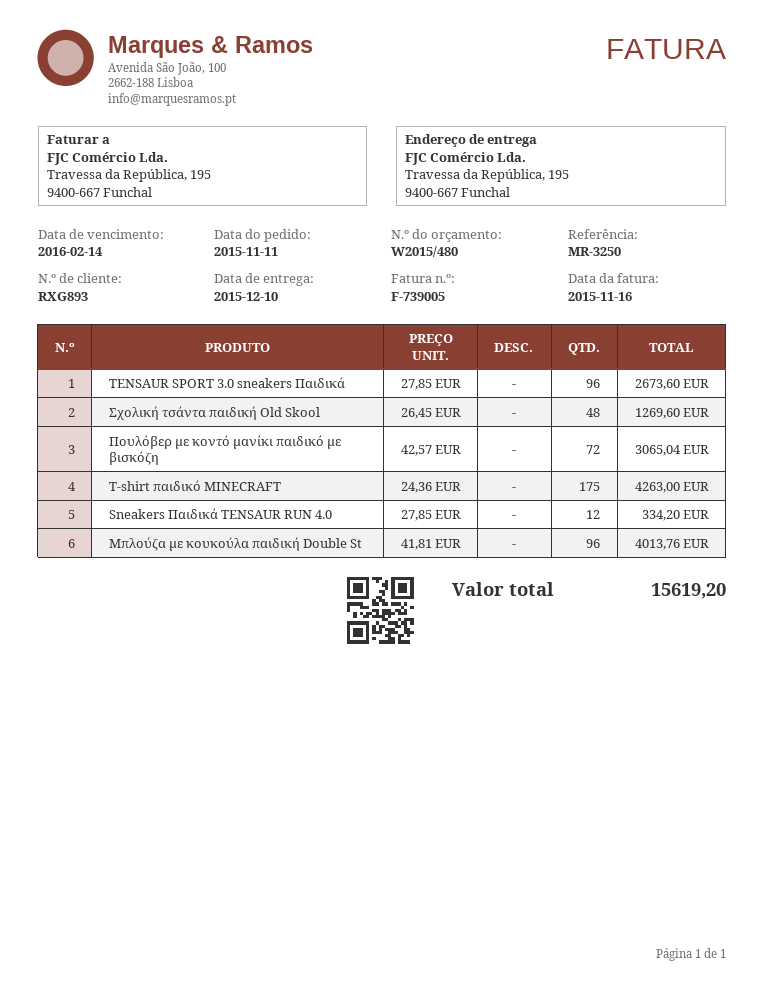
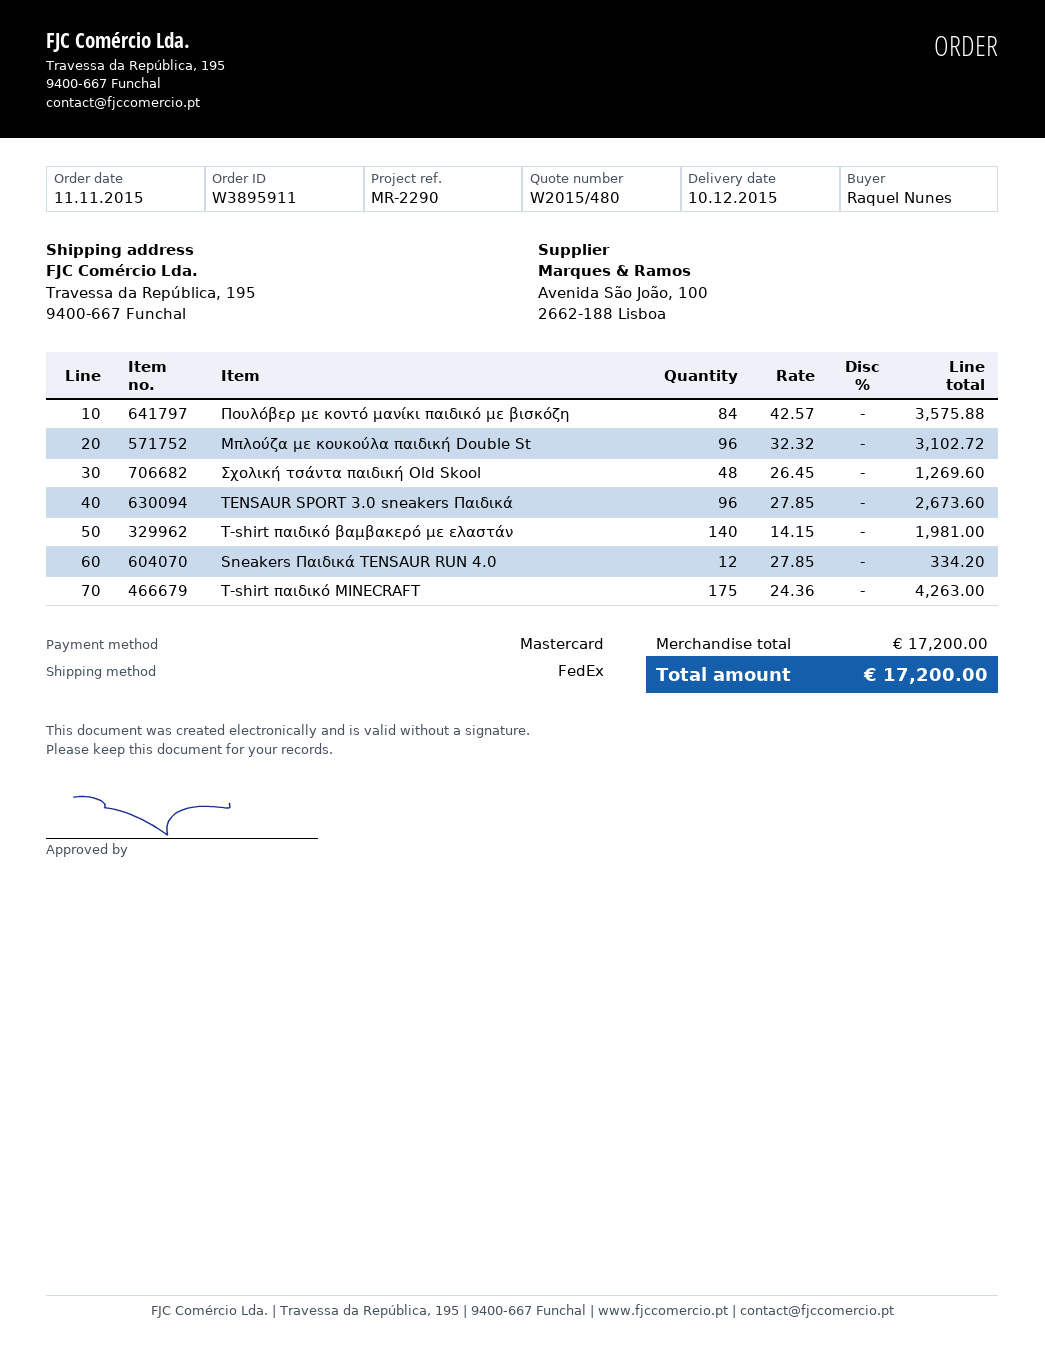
reference: MR-3250 -> MR-2290
Πουλόβερ με κοντό μανίκι παιδικό με βισκόζη: 72 x 42.57 = 3065.04 -> 84 x 42.57 = 3575.88
Μπλούζα με κουκούλα παιδική Double St: 96 x 41.81 = 4013.76 -> 96 x 32.32 = 3102.72
T-shirt παιδικό βαμβακερό με ελαστάν: none -> 140 x 14.15 = 1981.00
total: 15619.20 -> 17200.00

